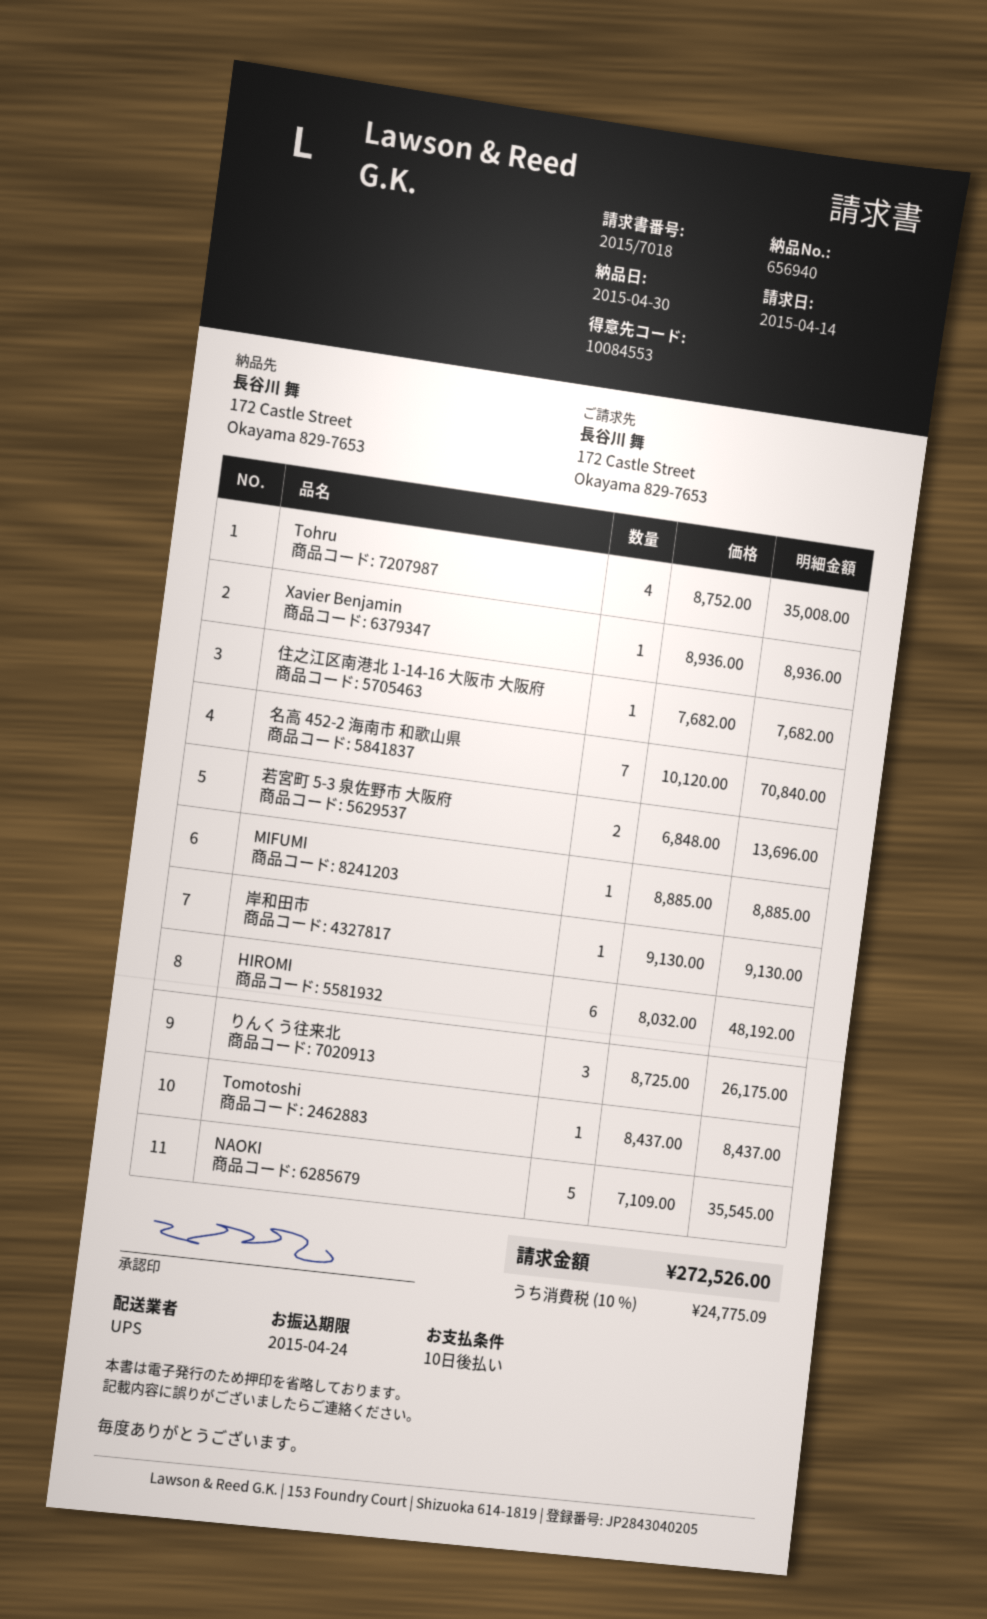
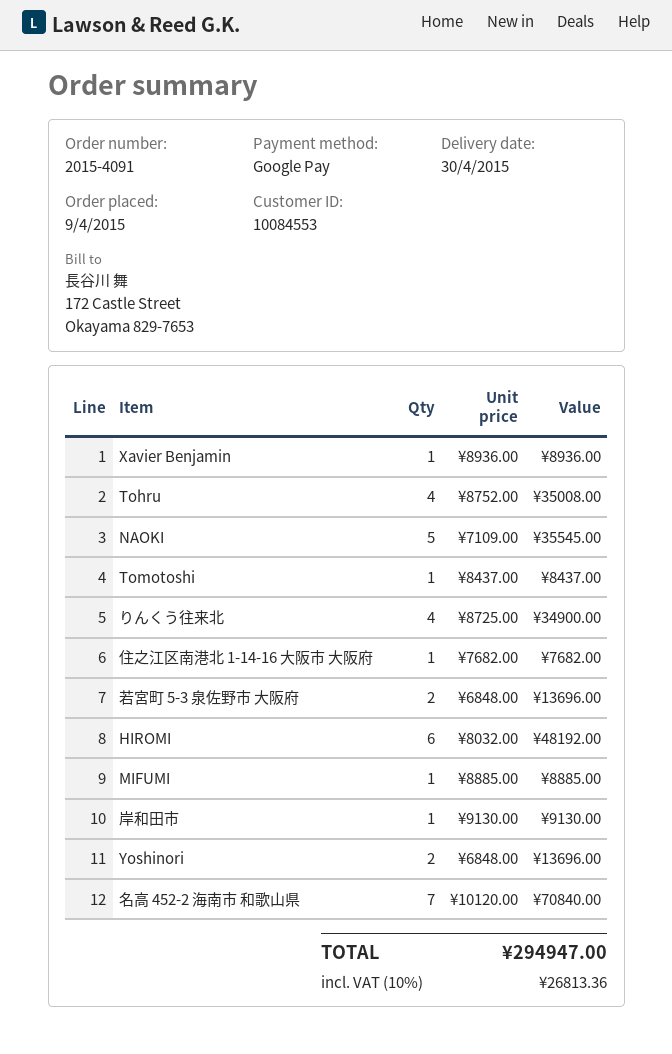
りんくう往来北: 3 x 8725.00 = 26175.00 -> 4 x 8725.00 = 34900.00
Yoshinori: none -> 2 x 6848.00 = 13696.00
tax: 10% = 24775.09 -> 10% = 26813.36
total: 272526.00 -> 294947.00

